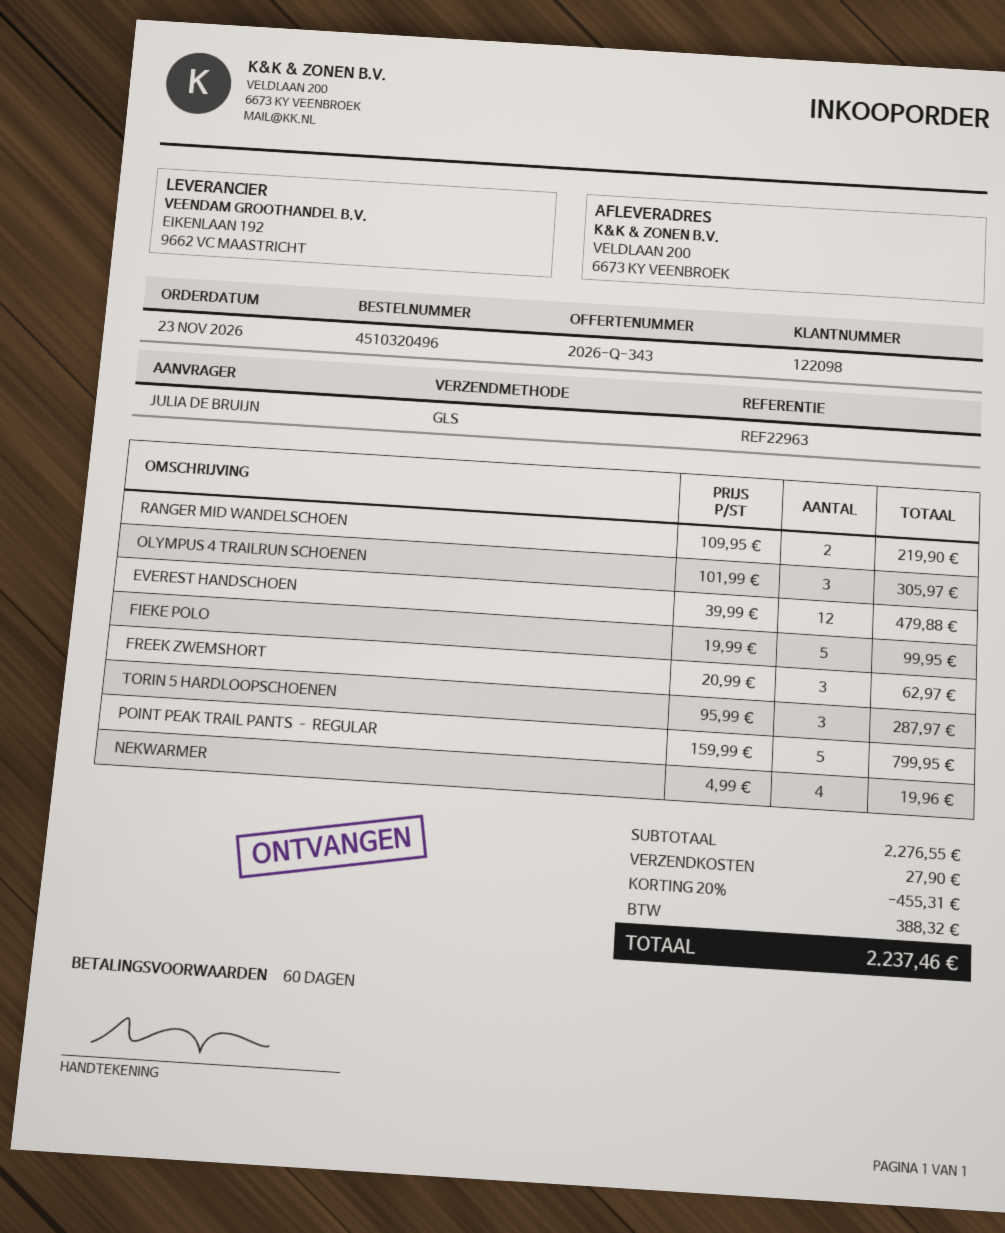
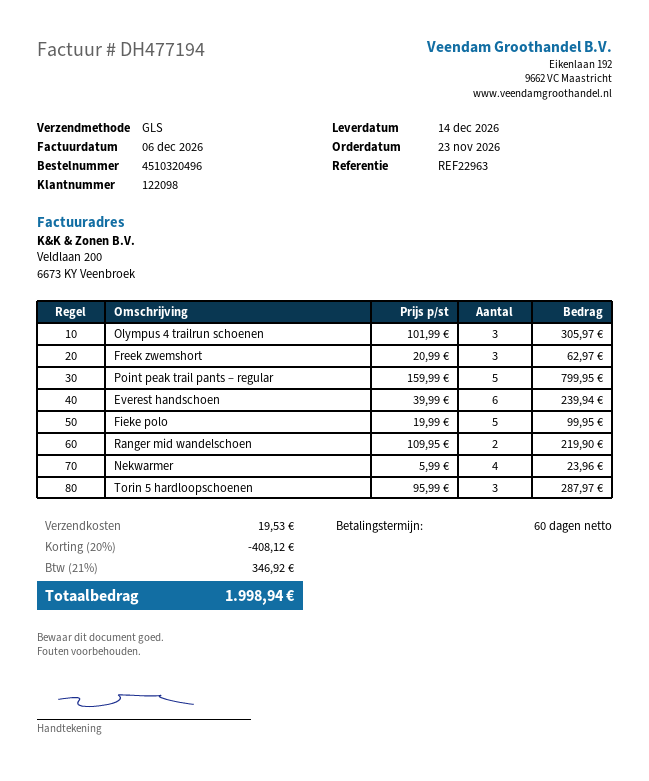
EVEREST HANDSCHOEN: 12 x 39.99 = 479.88 -> 6 x 39.99 = 239.94
NEKWARMER: 4 x 4.99 = 19.96 -> 4 x 5.99 = 23.96
discount: 20% = 455.31 -> 20% = 408.12
shipping: 27.90 -> 19.53
tax: 388.32 -> 346.92
total: 2237.46 -> 1998.94

